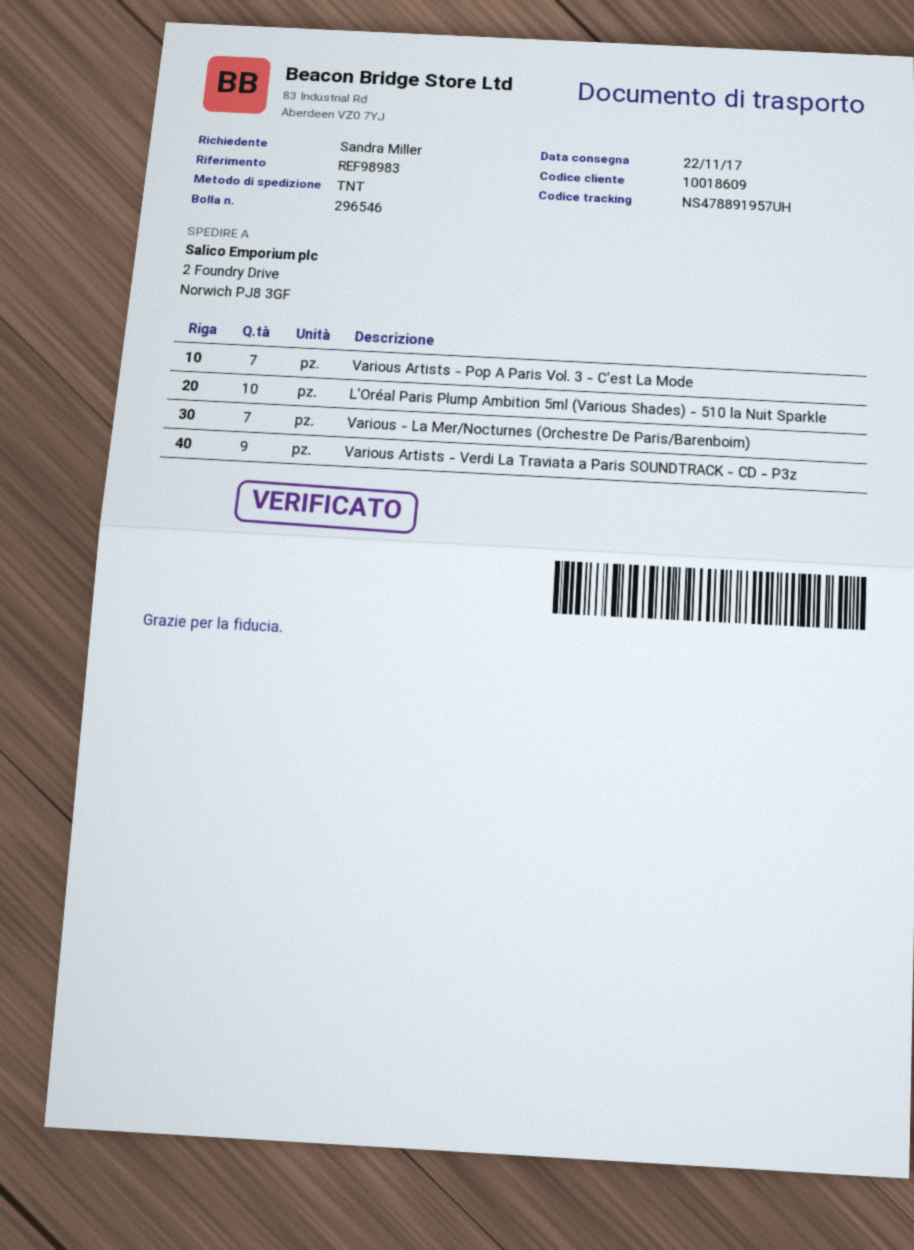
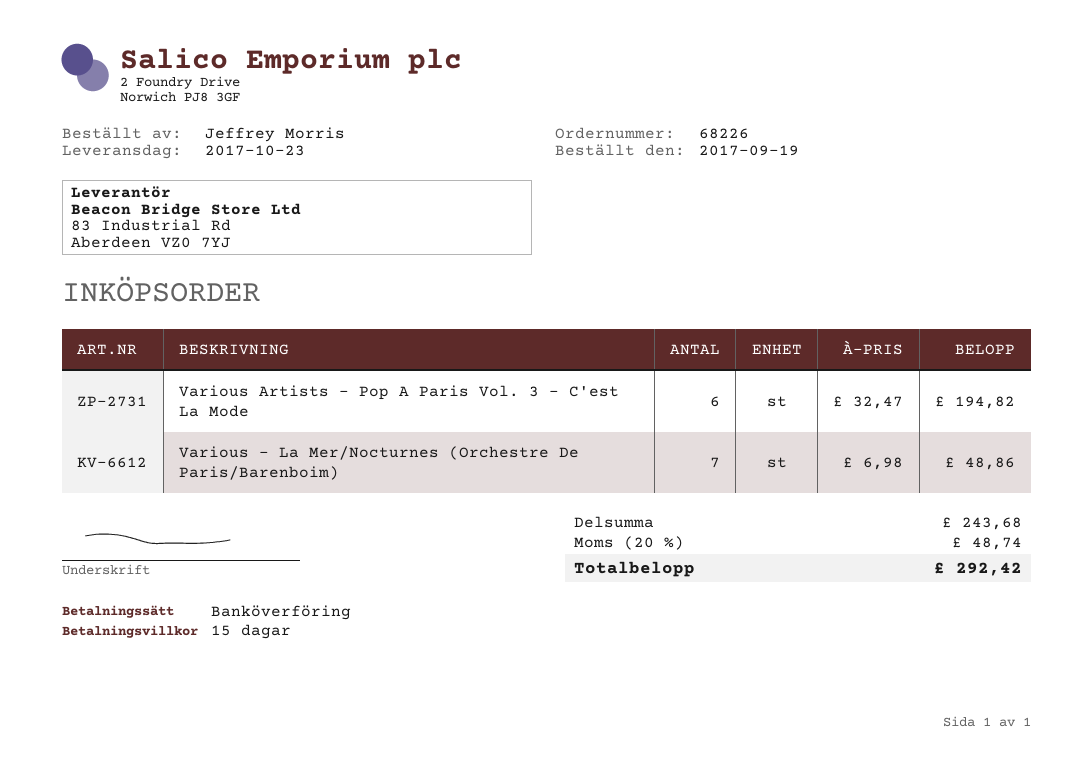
delivery date: 2017-11-22 -> 2017-10-23
ordered by: Sandra Miller -> Jeffrey Morris
Various Artists - Pop A Paris Vol. 3 - C'est La Mode: 7 -> 6
L'Oréal Paris Plump Ambition 5ml (Various Shades) - 510 la Nuit Sparkle: 10 -> none
Various Artists - Verdi La Traviata a Paris SOUNDTRACK - CD - P3z: 9 -> none

